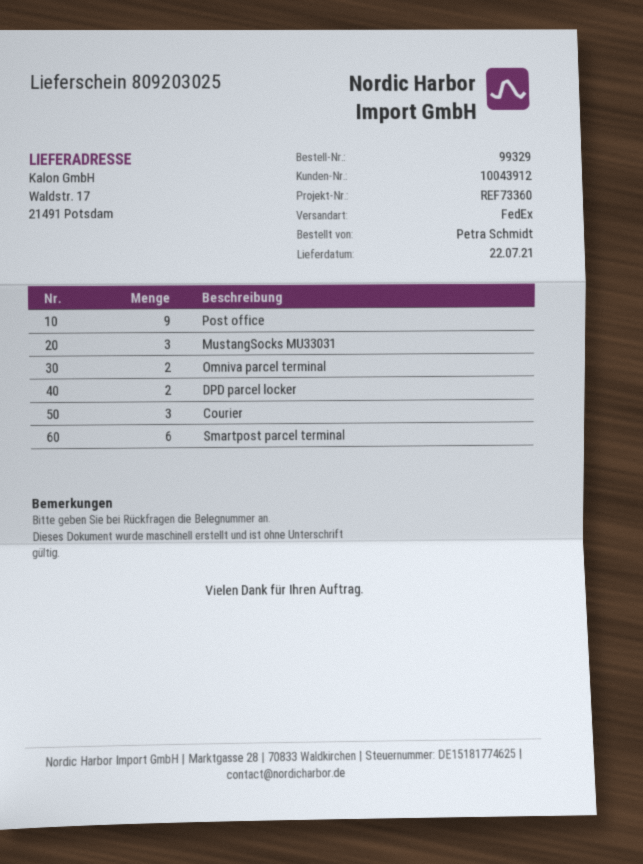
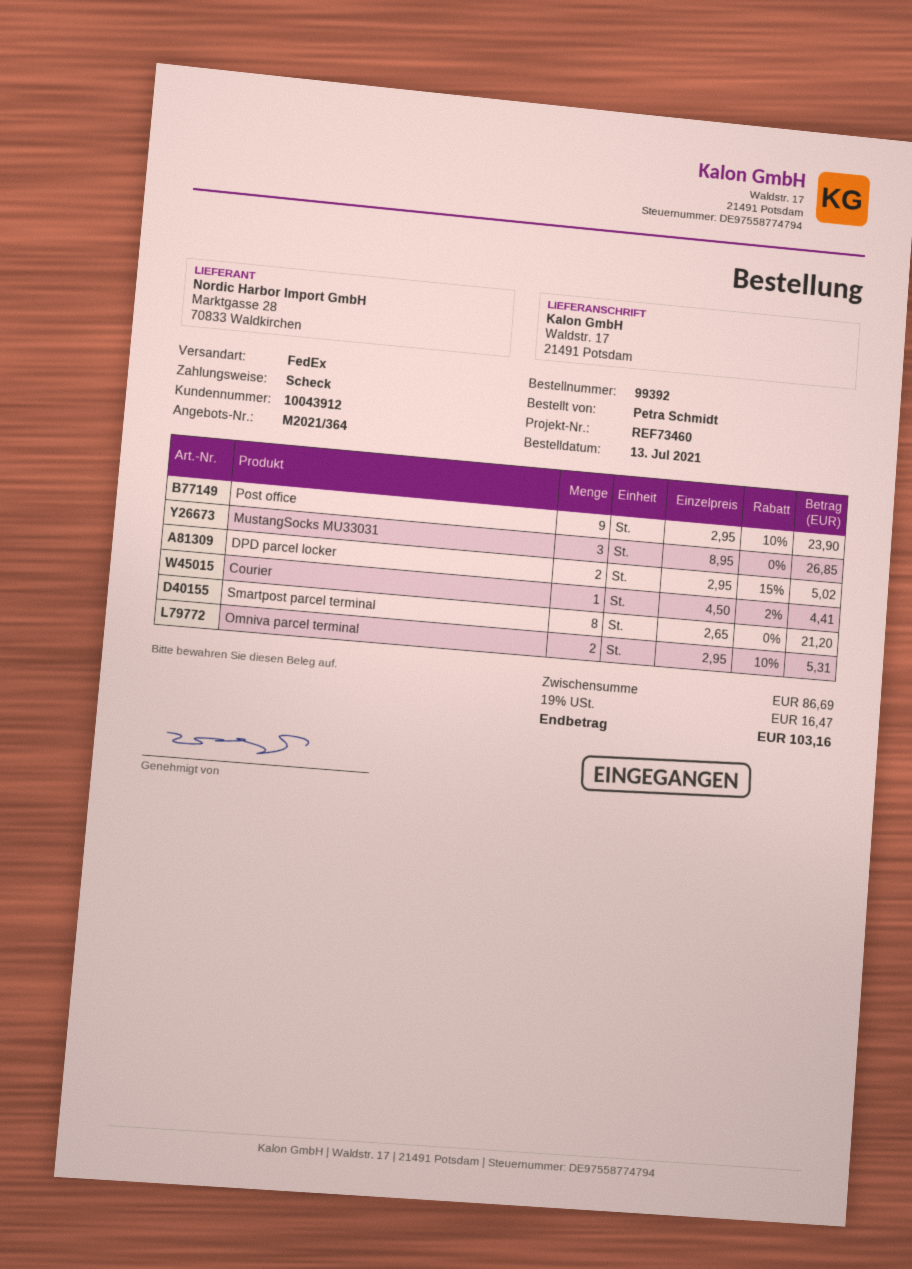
order number: 99329 -> 99392
reference: REF73360 -> REF73460
Courier: 3 -> 1
Smartpost parcel terminal: 6 -> 8

